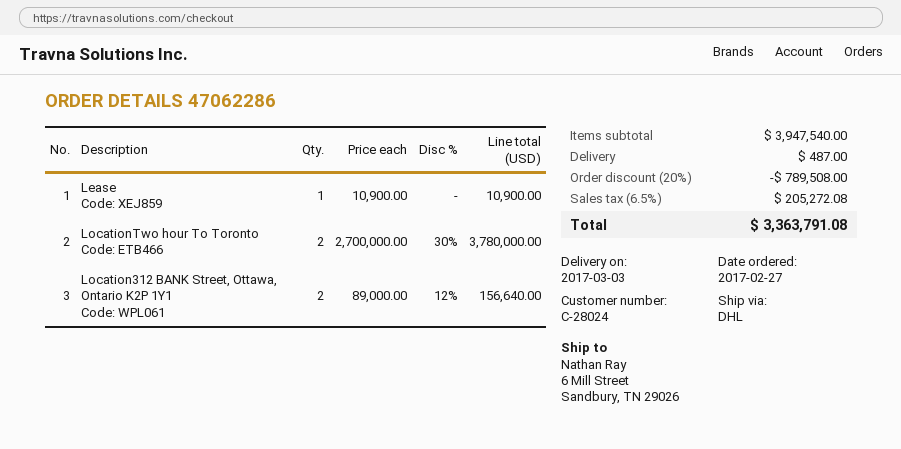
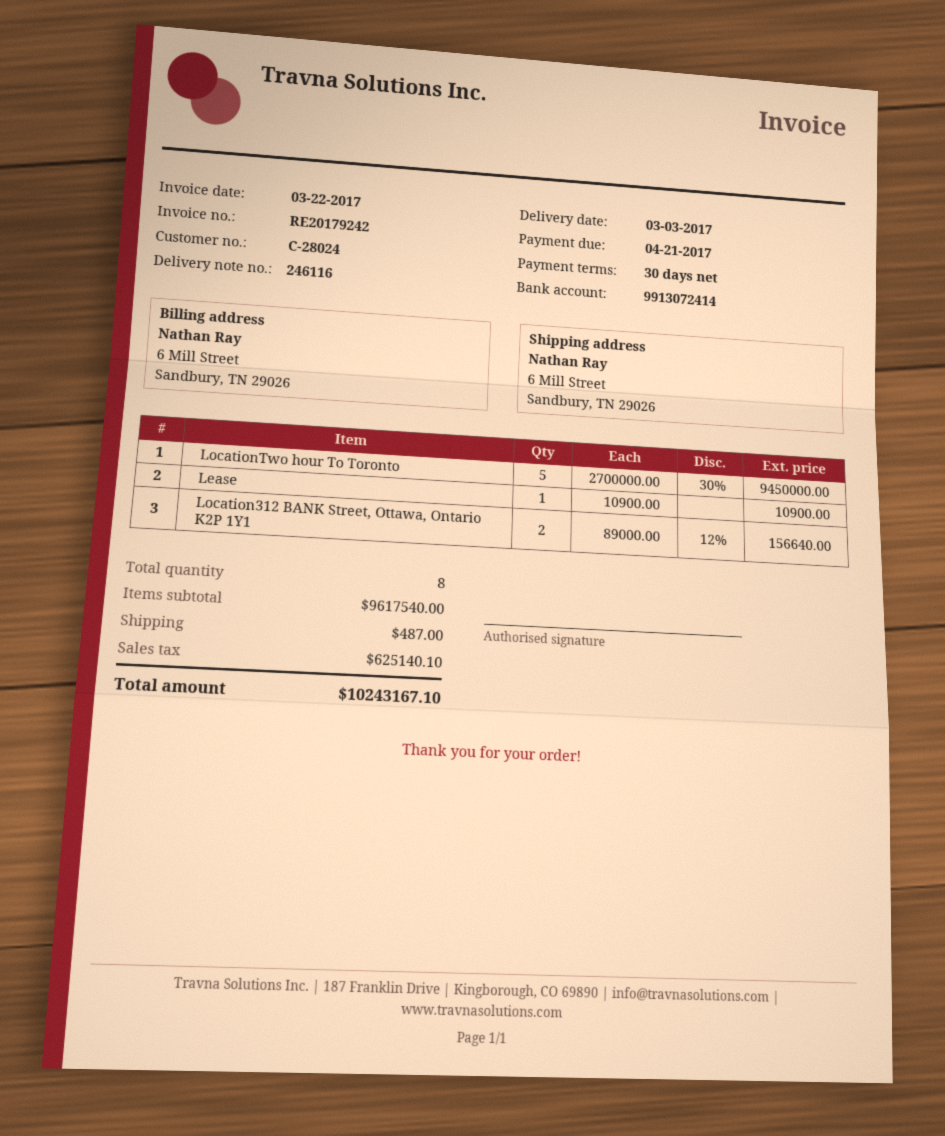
LocationTwo hour To Toronto: 2 x 2700000.00 - 30% = 3780000.00 -> 5 x 2700000.00 - 30% = 9450000.00
subtotal: 3947540.00 -> 9617540.00
discount: 20% = 789508.00 -> none
tax: 205272.08 -> 625140.10
total: 3363791.08 -> 10243167.10

